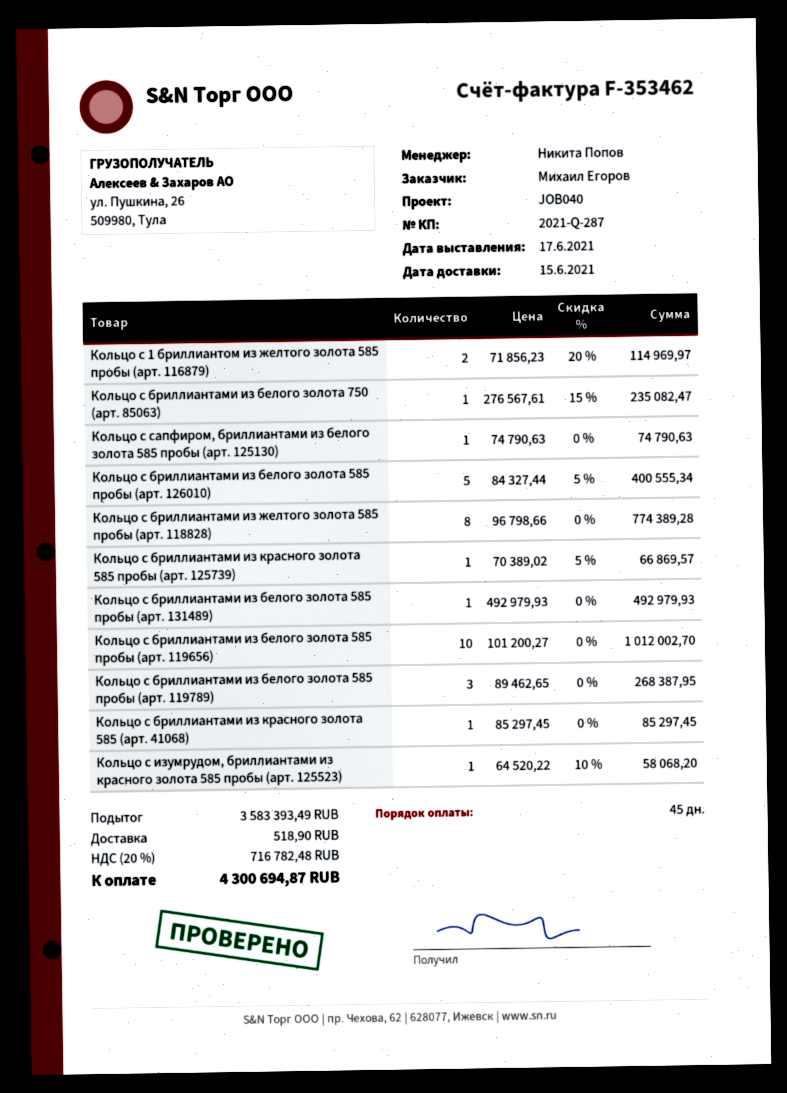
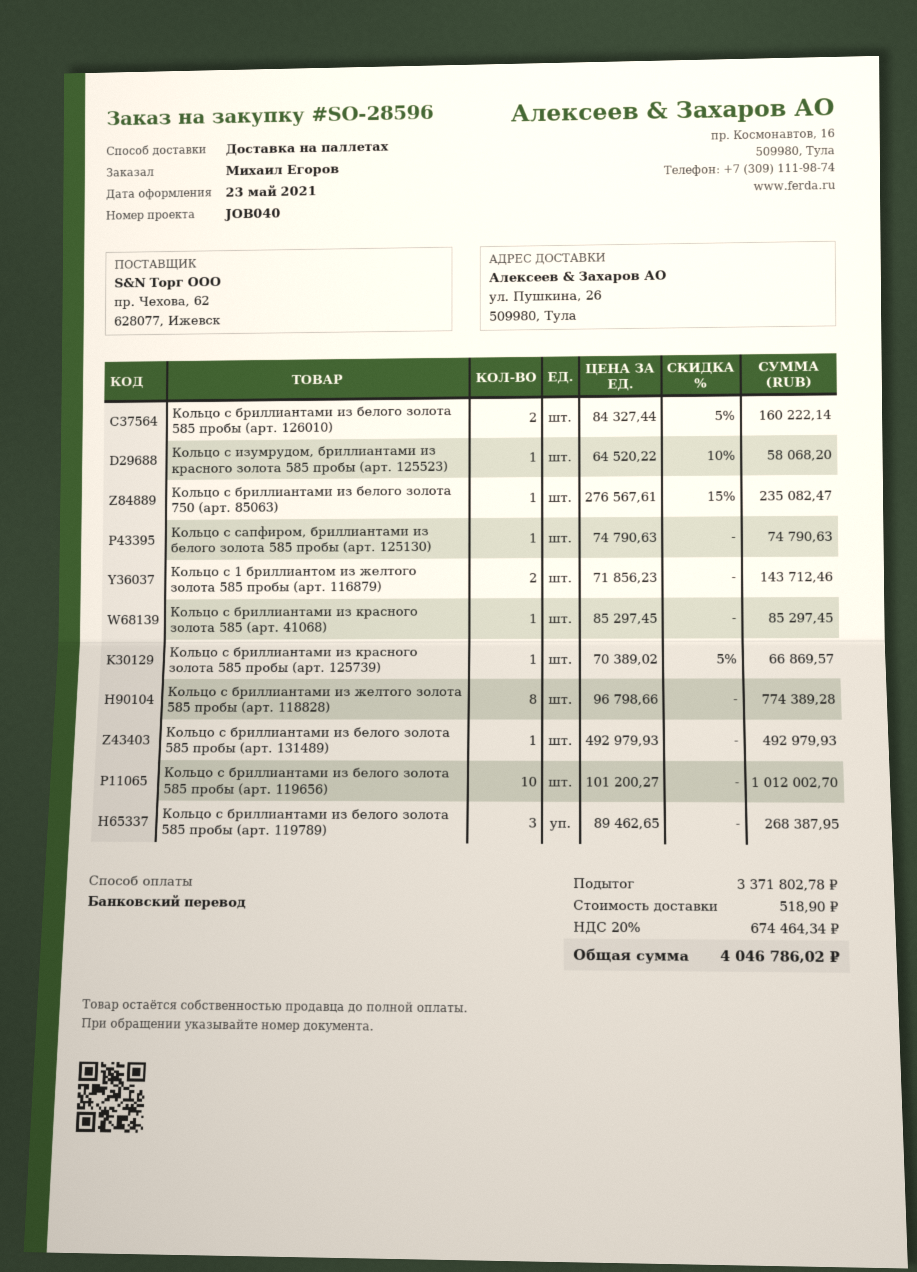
Кольцо с 1 бриллиантом из желтого золота 585 пробы (арт. 116879): 2 x 71856.23 - 20% = 114969.97 -> 2 x 71856.23 = 143712.46
Кольцо с бриллиантами из белого золота 585 пробы (арт. 126010): 5 x 84327.44 - 5% = 400555.34 -> 2 x 84327.44 - 5% = 160222.14
subtotal: 3583393.49 -> 3371802.78
tax: 20% = 716782.48 -> 20% = 674464.34
total: 4300694.87 -> 4046786.02

